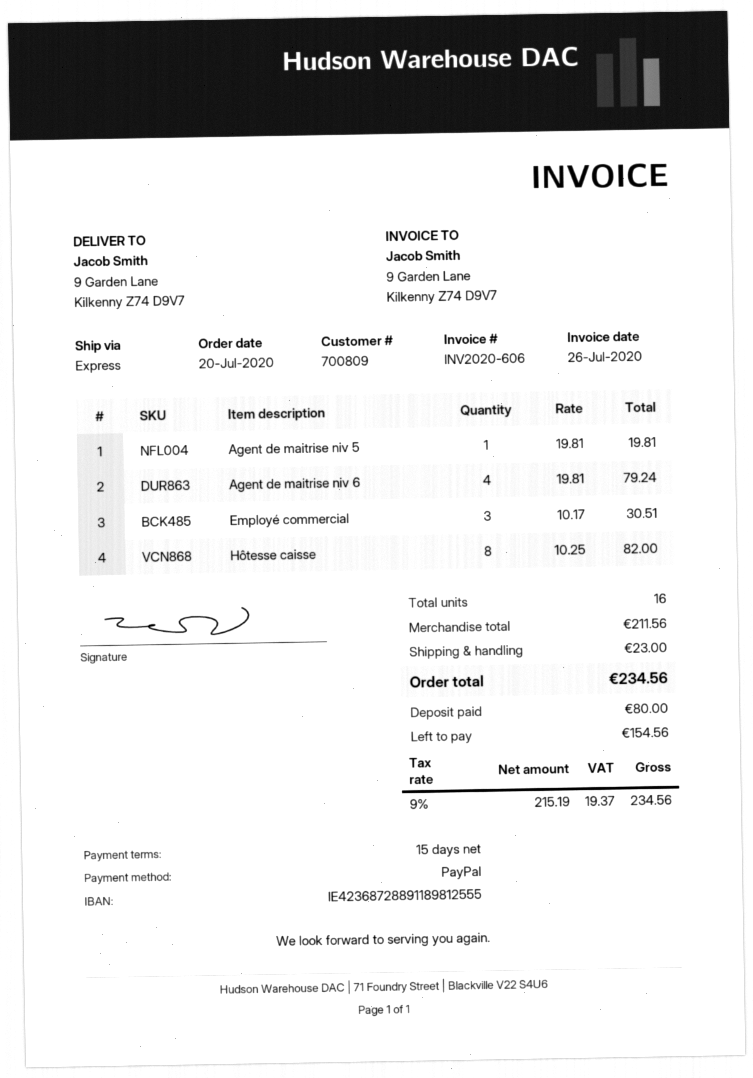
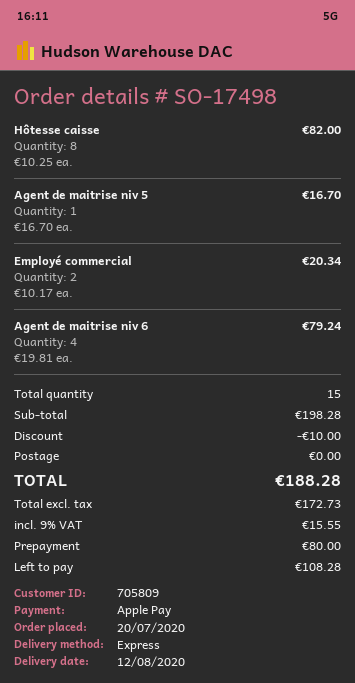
customer number: 700809 -> 705809
payment method: PayPal -> Apple Pay
Agent de maitrise niv 5: 1 x 19.81 = 19.81 -> 1 x 16.70 = 16.70
Employé commercial: 3 x 10.17 = 30.51 -> 2 x 10.17 = 20.34
total quantity: 16 -> 15
subtotal: 211.56 -> 198.28
discount: none -> 10.00
shipping: 23.00 -> 0.00
net: 215.19 -> 172.73
tax: 9% = 19.37 -> 9% = 15.55
total: 234.56 -> 188.28
balance: 154.56 -> 108.28

